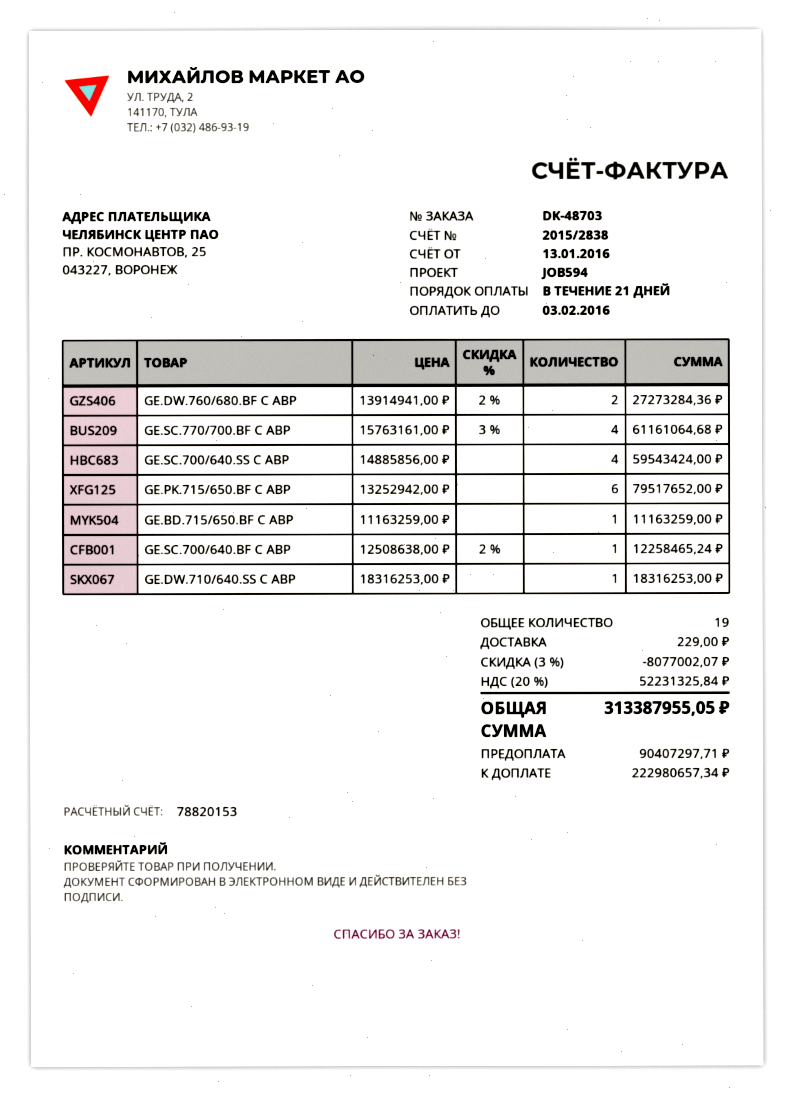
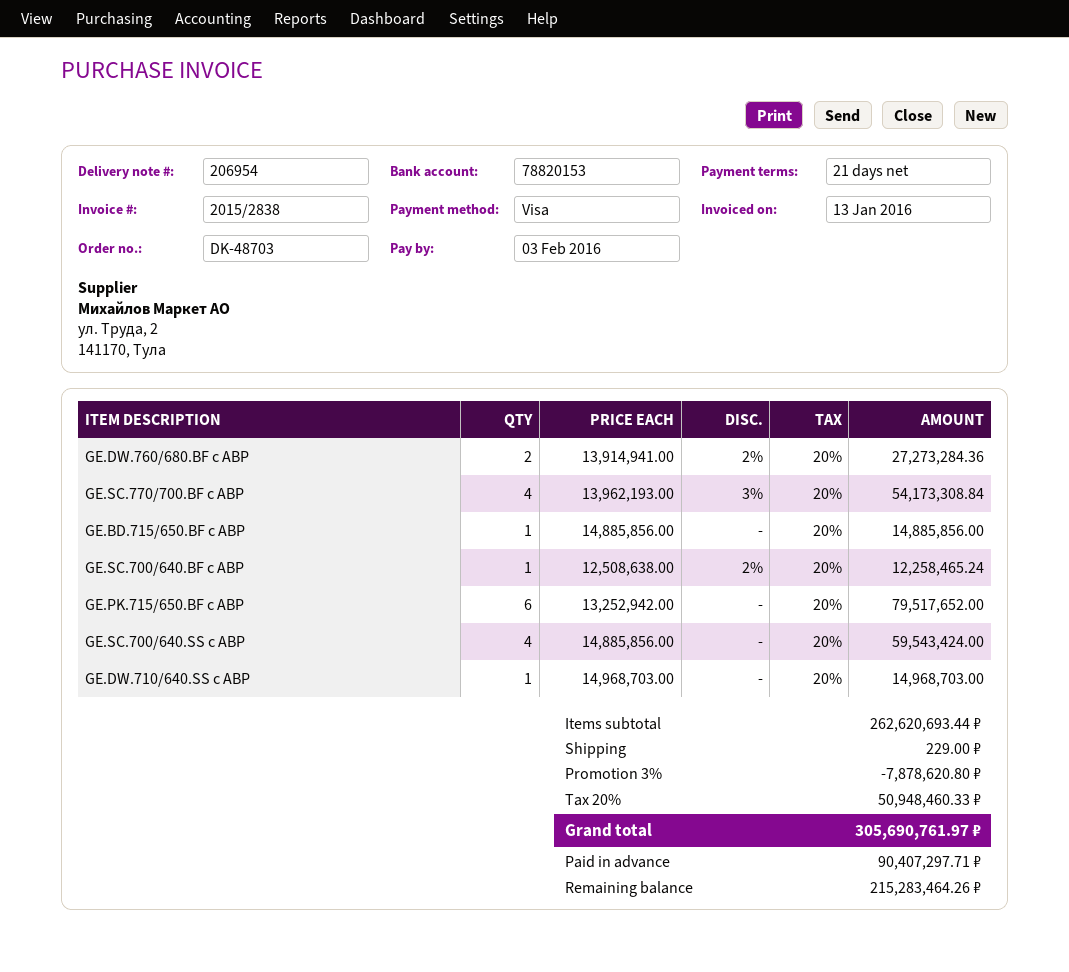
GE.SC.770/700.BF С АВР: 4 x 15763161.00 - 3% = 61161064.68 -> 4 x 13962193.00 - 3% = 54173308.84
GE.BD.715/650.BF С АВР: 1 x 11163259.00 = 11163259.00 -> 1 x 14885856.00 = 14885856.00
GE.DW.710/640.SS С АВР: 1 x 18316253.00 = 18316253.00 -> 1 x 14968703.00 = 14968703.00
discount: 3% = 8077002.07 -> 3% = 7878620.80
tax: 20% = 52231325.84 -> 20% = 50948460.33
total: 313387955.05 -> 305690761.97
balance: 222980657.34 -> 215283464.26

